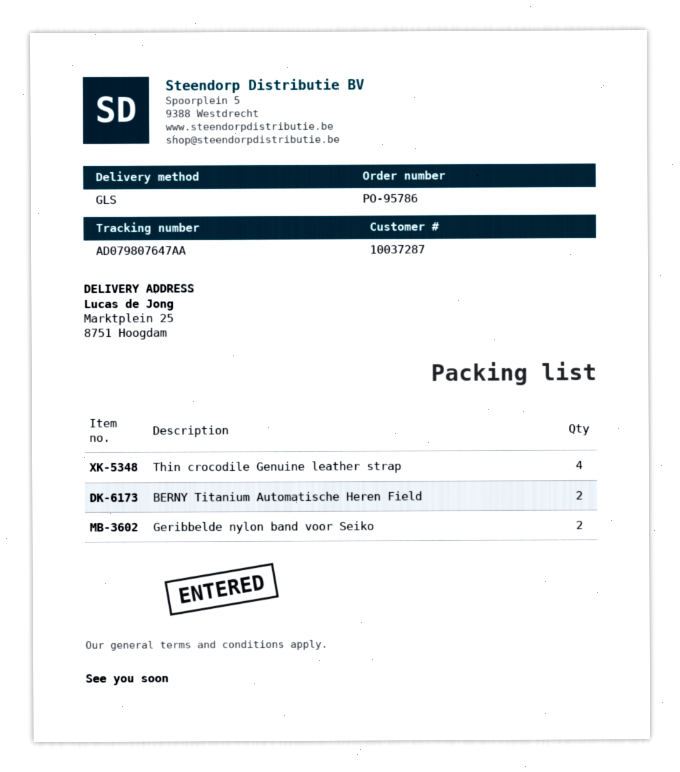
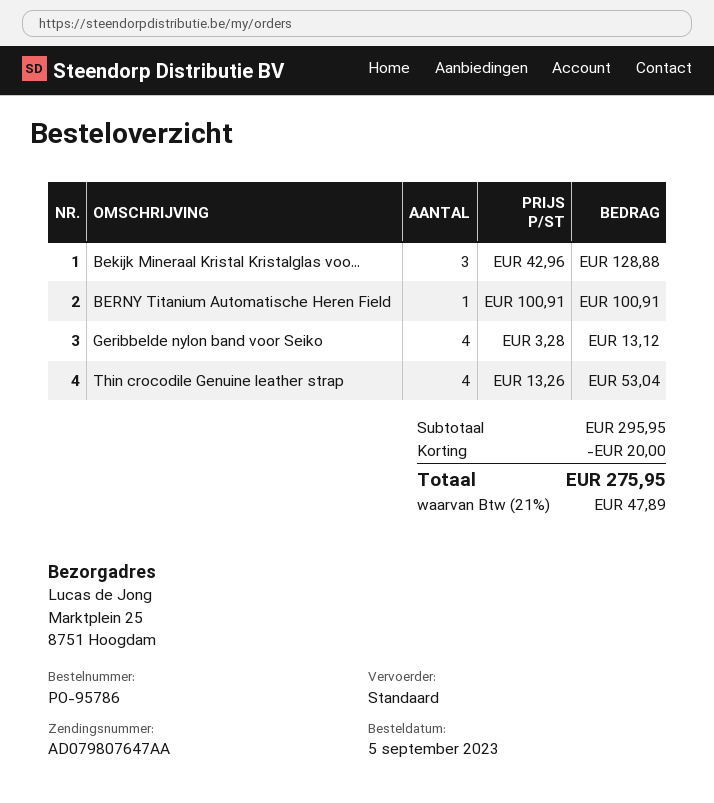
shipping method: GLS -> standard
BERNY Titanium Automatische Heren Field: 2 -> 1
Geribbelde nylon band voor Seiko: 2 -> 4
Bekijk Mineraal Kristal Kristalglas voo...: none -> 3

